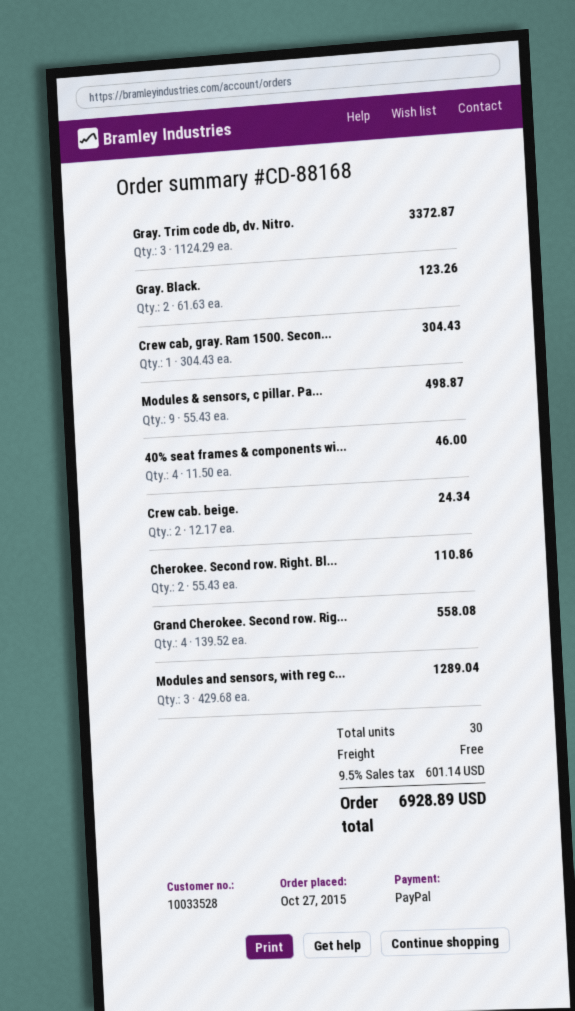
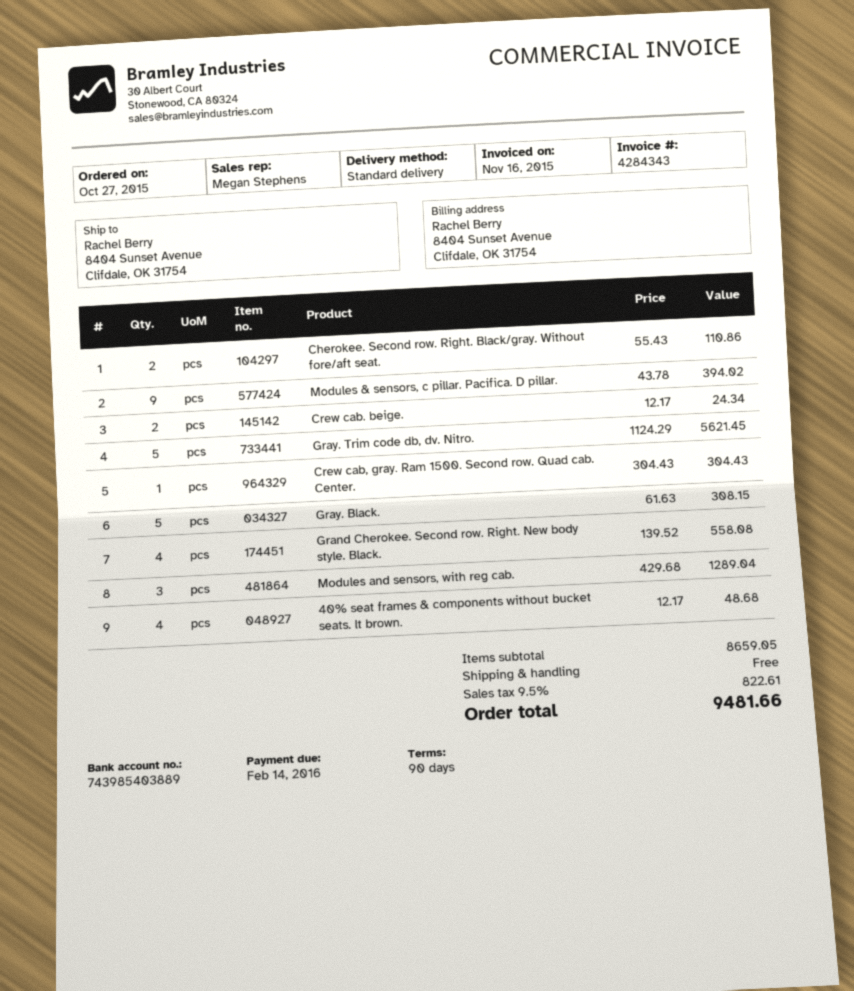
Gray. Trim code db, dv. Nitro.: 3 x 1124.29 = 3372.87 -> 5 x 1124.29 = 5621.45
Gray. Black.: 2 x 61.63 = 123.26 -> 5 x 61.63 = 308.15
Modules & sensors, c pillar. Pa...: 9 x 55.43 = 498.87 -> 9 x 43.78 = 394.02
40% seat frames & components wi...: 4 x 11.50 = 46.00 -> 4 x 12.17 = 48.68
tax: 9.5% = 601.14 -> 9.5% = 822.61
total: 6928.89 -> 9481.66

